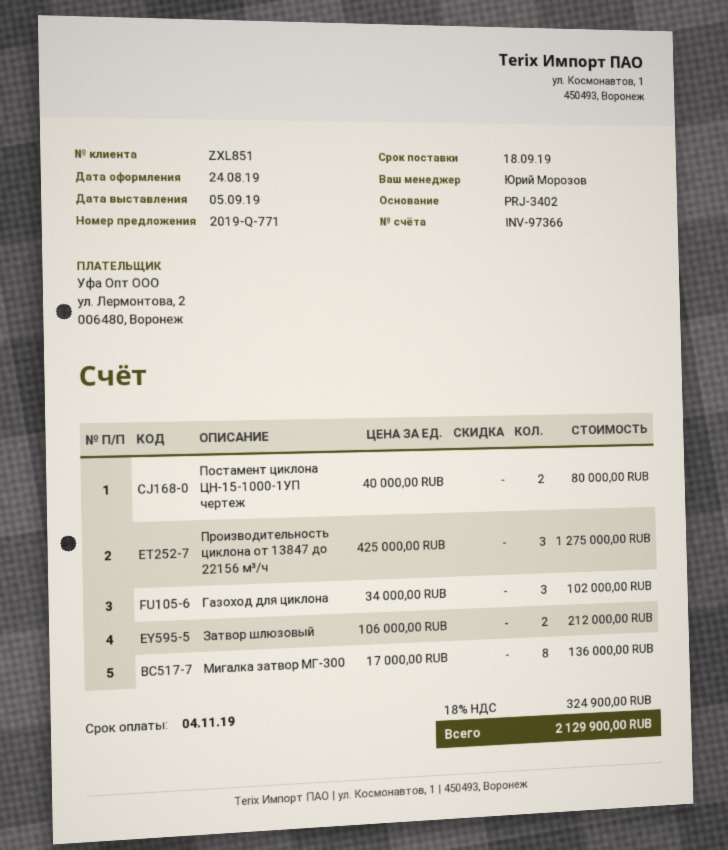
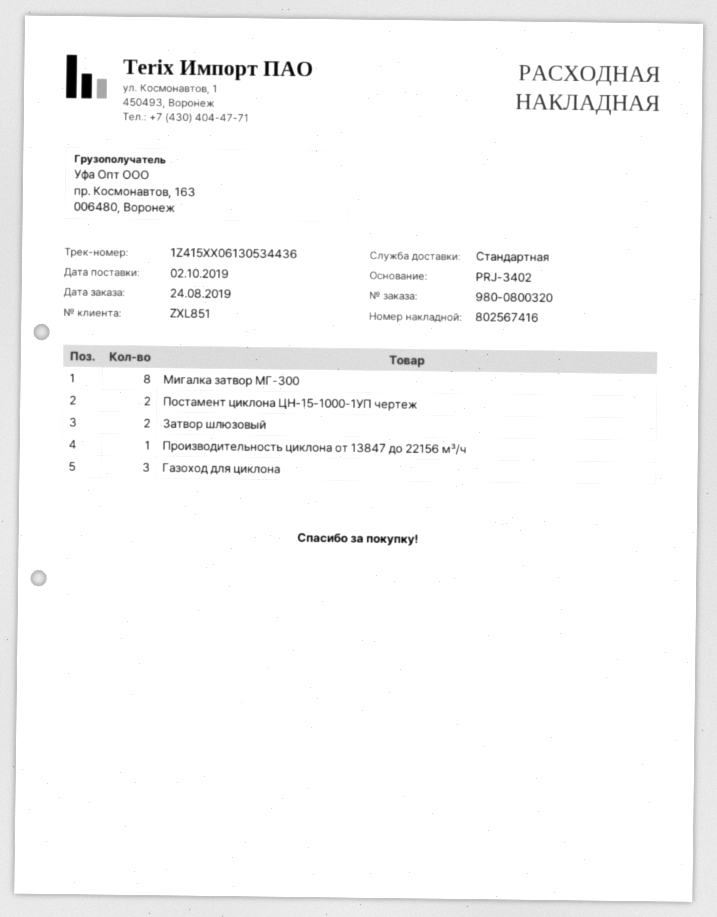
delivery date: 2019-09-18 -> 2019-10-02
Производительность циклона от 13847 до 22156 м³/ч: 3 -> 1

